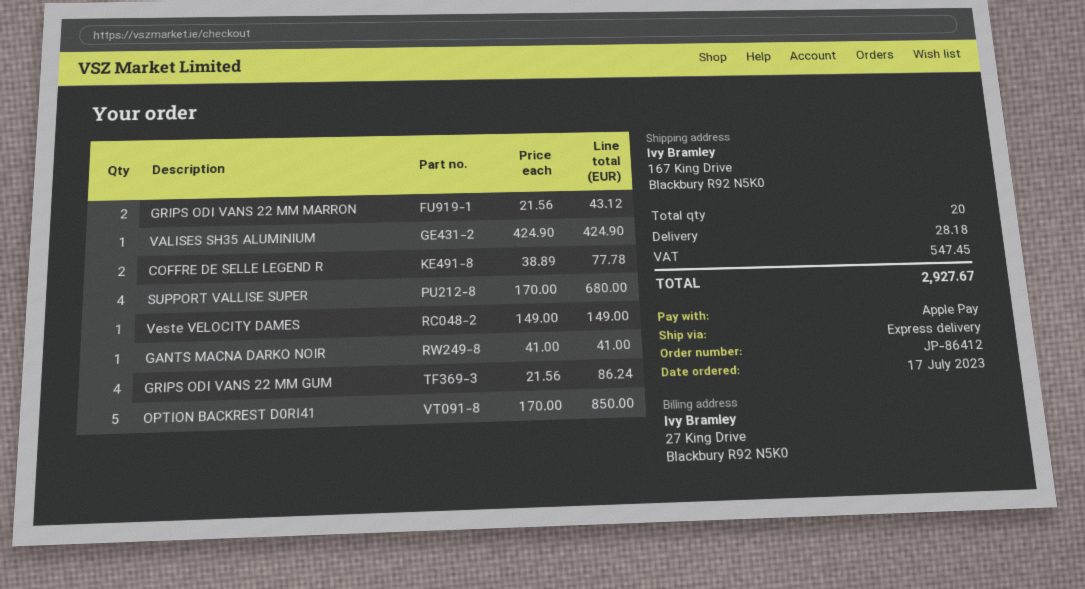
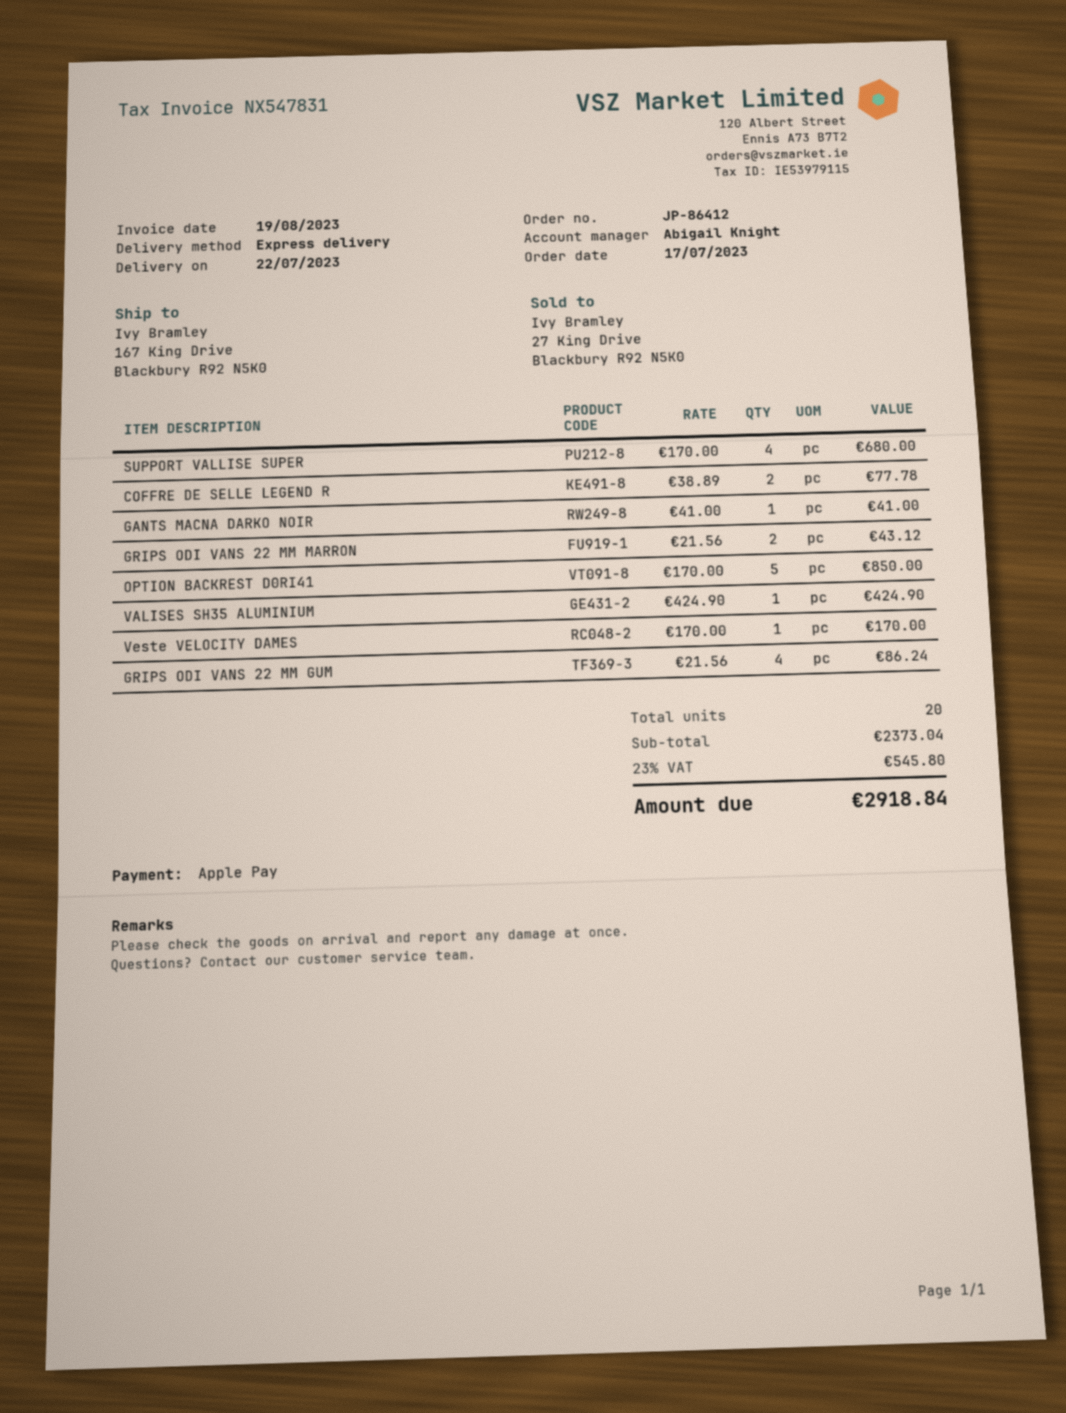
Veste VELOCITY DAMES: 1 x 149.00 = 149.00 -> 1 x 170.00 = 170.00
shipping: 28.18 -> none
tax: 547.45 -> 545.80
total: 2927.67 -> 2918.84

